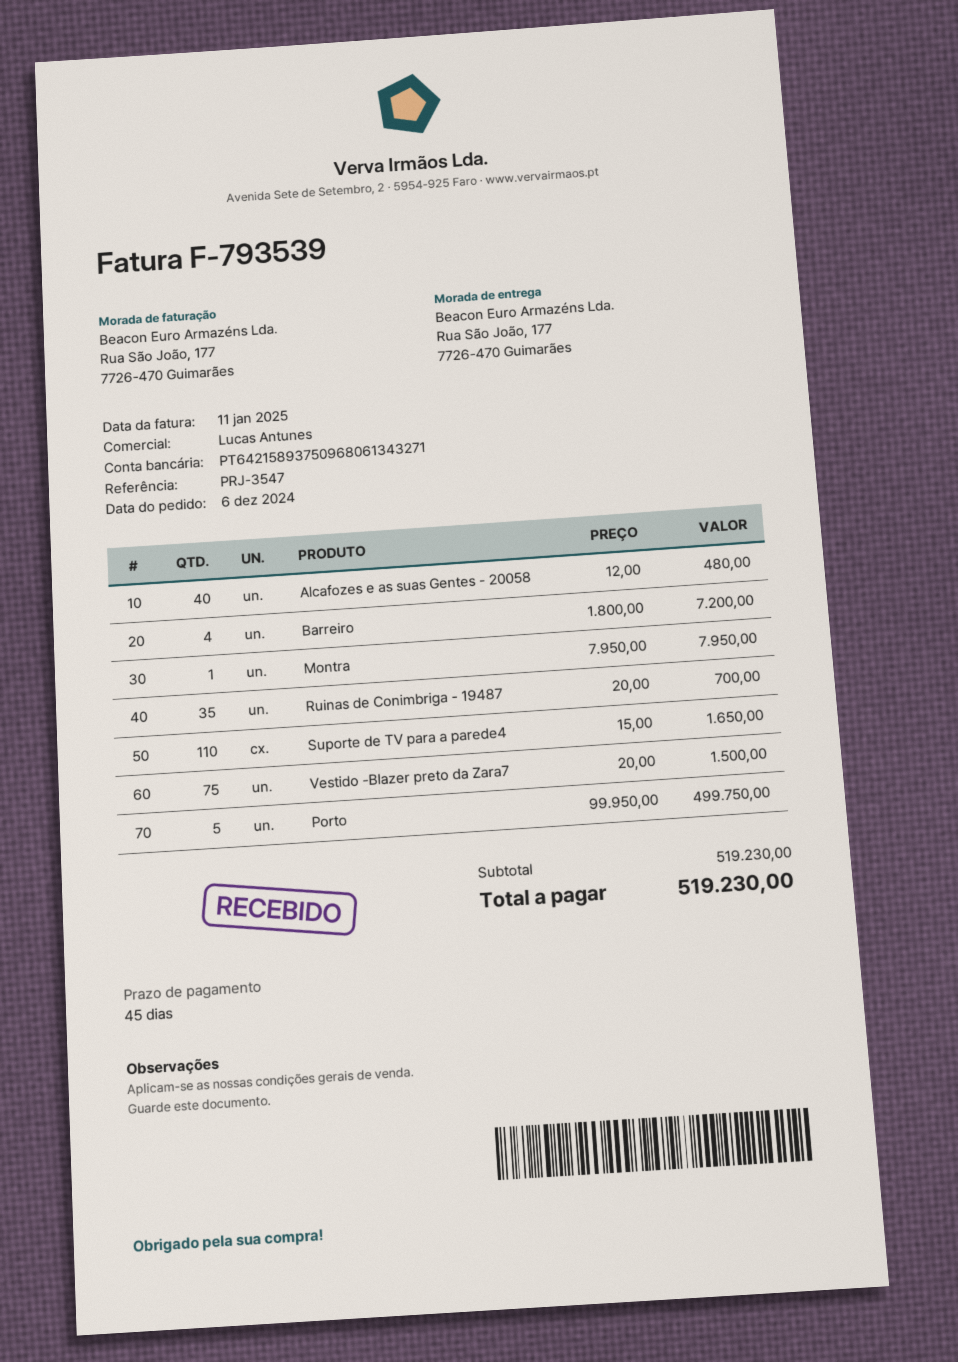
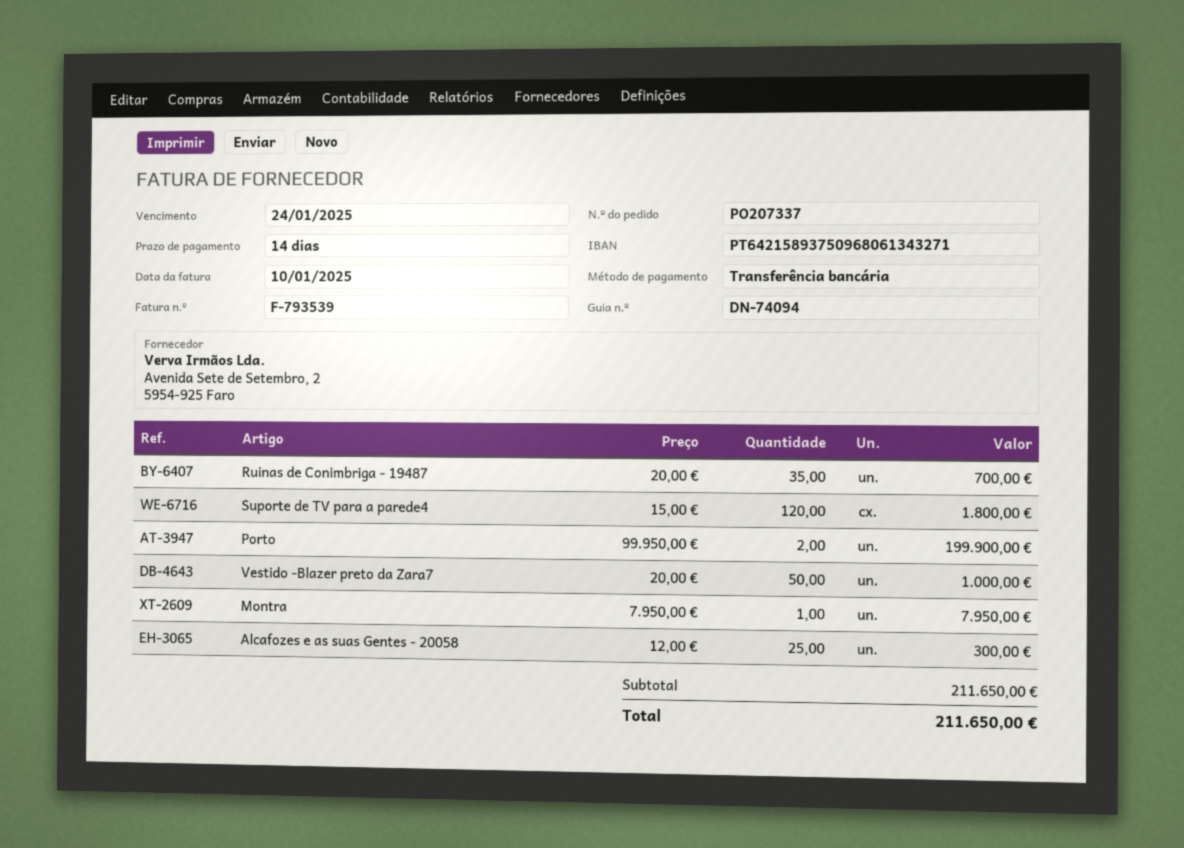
invoice date: 2025-01-11 -> 2025-01-10
payment terms: 45 days -> 14 days
Alcafozes e as suas Gentes - 20058: 40 x 12.00 = 480.00 -> 25 x 12.00 = 300.00
Barreiro: 4 x 1800.00 = 7200.00 -> none
Suporte de TV para a parede4: 110 x 15.00 = 1650.00 -> 120 x 15.00 = 1800.00
Vestido -Blazer preto da Zara7: 75 x 20.00 = 1500.00 -> 50 x 20.00 = 1000.00
Porto: 5 x 99950.00 = 499750.00 -> 2 x 99950.00 = 199900.00
subtotal: 519230.00 -> 211650.00
total: 519230.00 -> 211650.00

